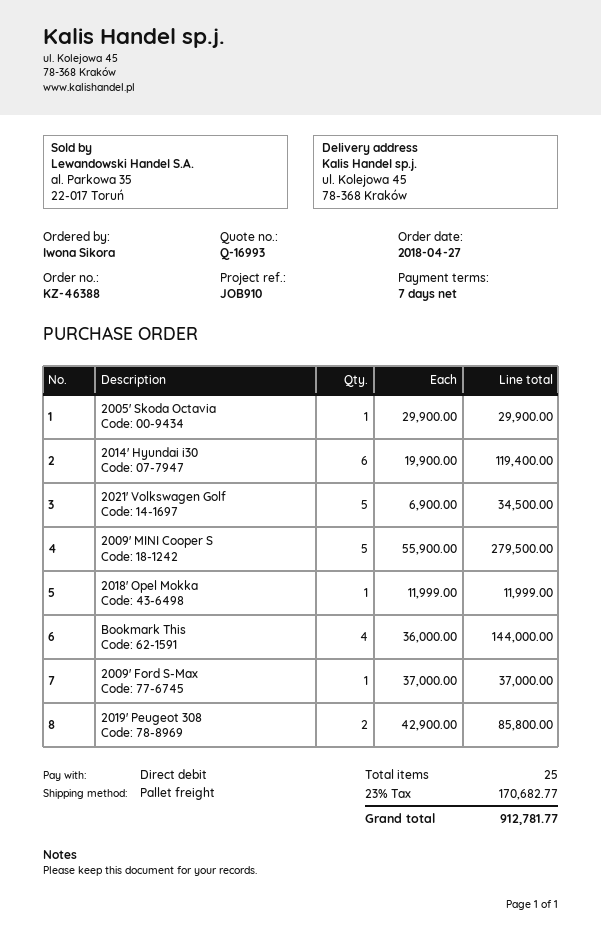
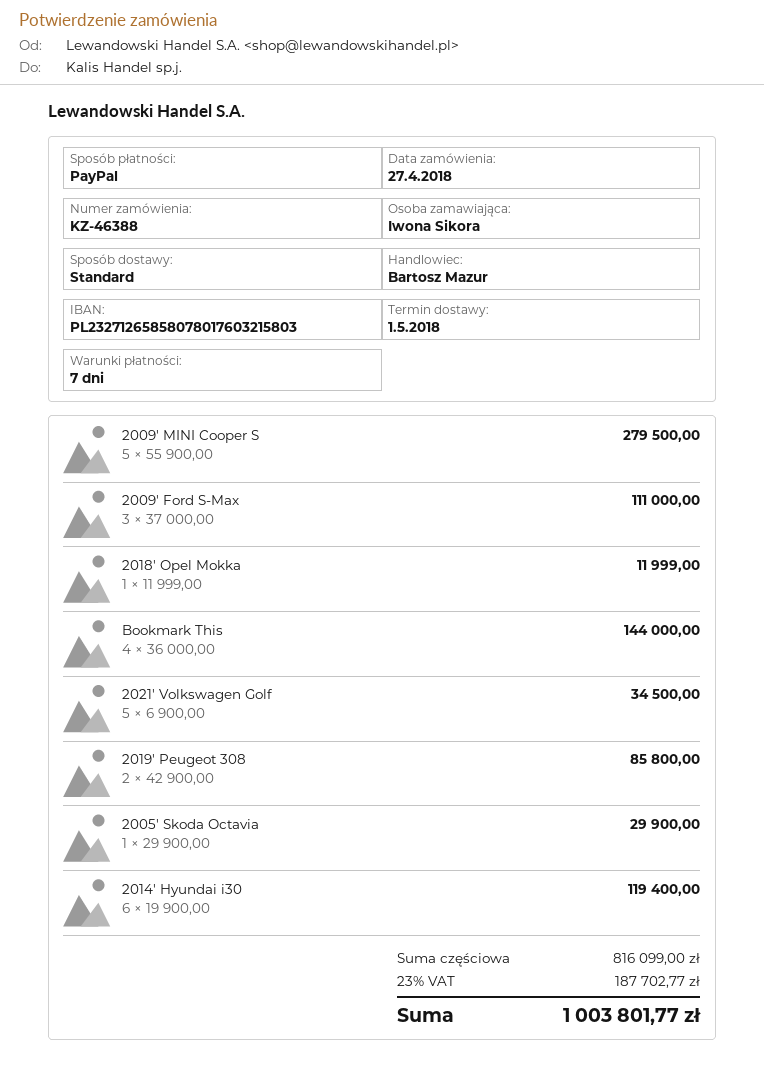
payment method: direct debit -> PayPal
shipping method: pallet freight -> standard
2009' Ford S-Max: 1 x 37000.00 = 37000.00 -> 3 x 37000.00 = 111000.00
tax: 23% = 170682.77 -> 23% = 187702.77
total: 912781.77 -> 1003801.77

